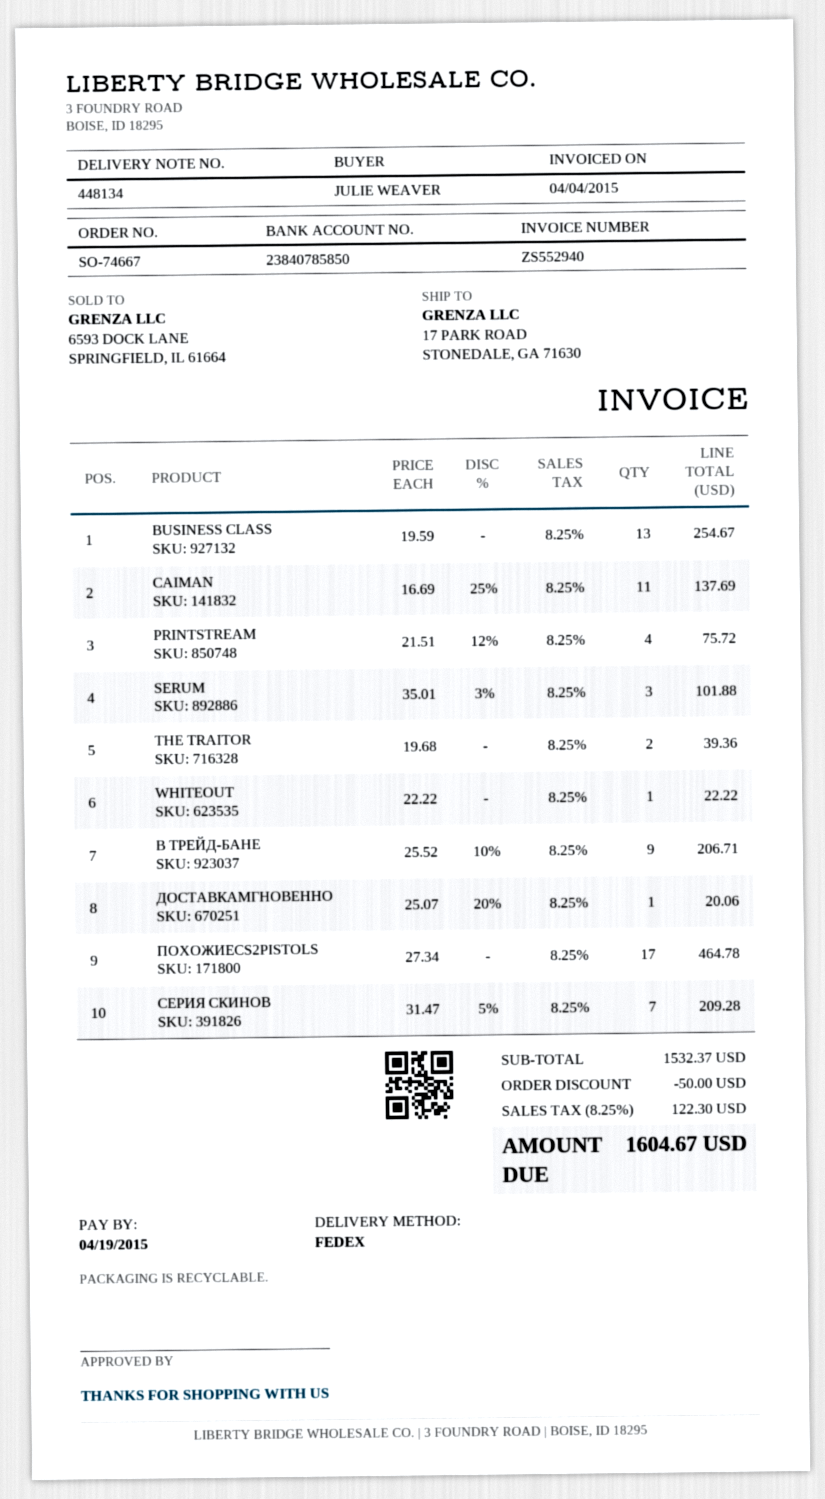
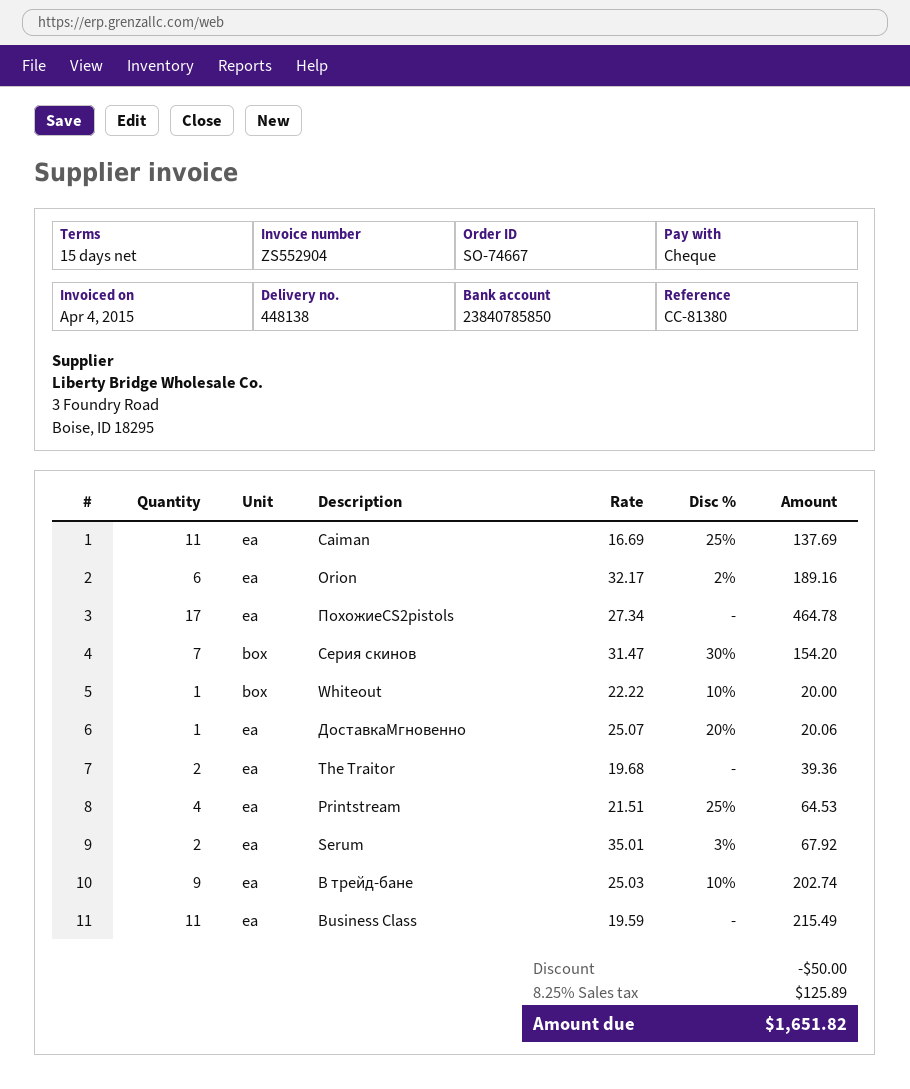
delivery note number: 448134 -> 448138
invoice number: ZS552940 -> ZS552904
BUSINESS CLASS: 13 x 19.59 = 254.67 -> 11 x 19.59 = 215.49
PRINTSTREAM: 4 x 21.51 - 12% = 75.72 -> 4 x 21.51 - 25% = 64.53
SERUM: 3 x 35.01 - 3% = 101.88 -> 2 x 35.01 - 3% = 67.92
WHITEOUT: 1 x 22.22 = 22.22 -> 1 x 22.22 - 10% = 20.00
В ТРЕЙД-БАНЕ: 9 x 25.52 - 10% = 206.71 -> 9 x 25.03 - 10% = 202.74
СЕРИЯ СКИНОВ: 7 x 31.47 - 5% = 209.28 -> 7 x 31.47 - 30% = 154.20
Orion: none -> 6 x 32.17 - 2% = 189.16
tax: 8.25% = 122.30 -> 8.25% = 125.89
total: 1604.67 -> 1651.82

